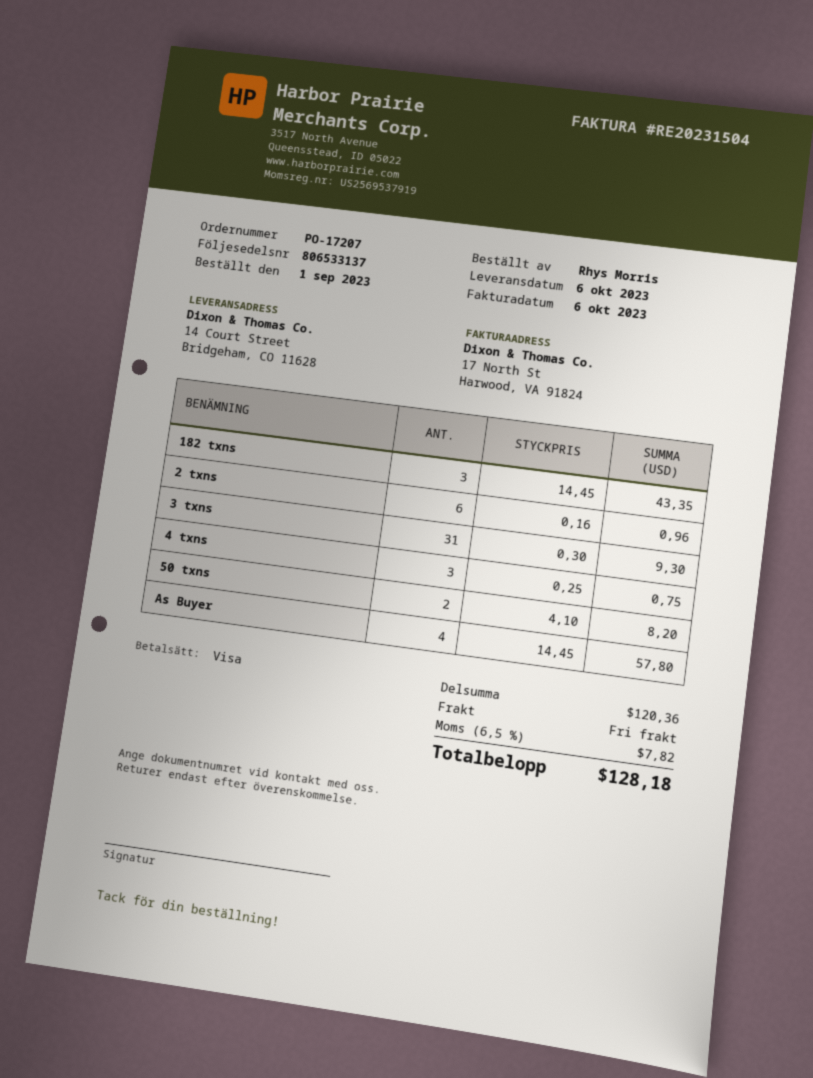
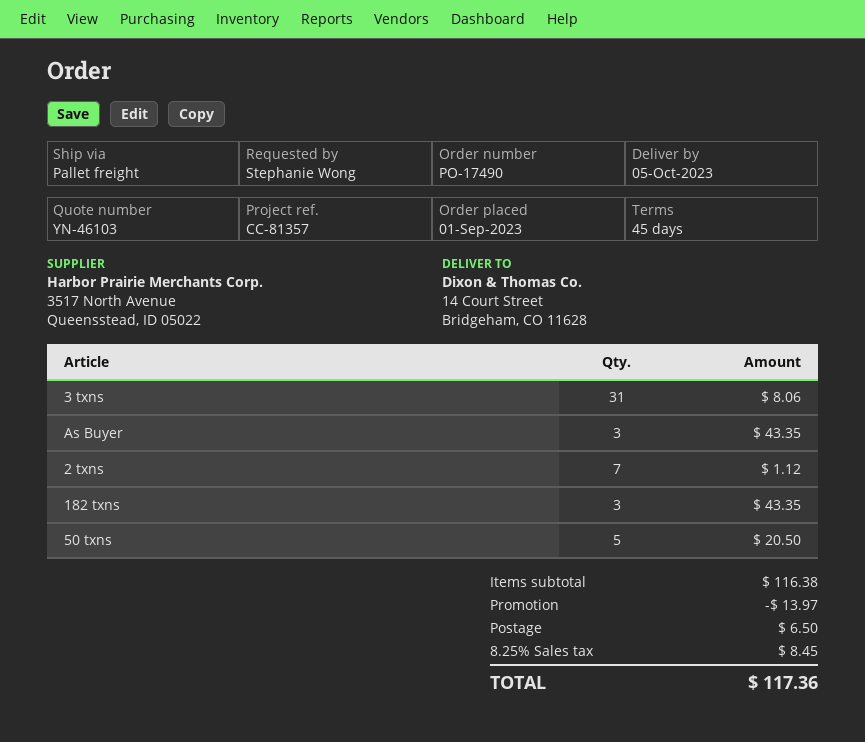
order number: PO-17207 -> PO-17490
delivery date: 2023-10-06 -> 2023-10-05
ordered by: Rhys Morris -> Stephanie Wong
2 txns: 6 for 0.96 -> 7 for 1.12
3 txns: 31 for 9.30 -> 31 for 8.06
4 txns: 3 for 0.75 -> none
50 txns: 2 for 8.20 -> 5 for 20.50
As Buyer: 4 for 57.80 -> 3 for 43.35
subtotal: 120.36 -> 116.38
discount: none -> 13.97
shipping: 0.00 -> 6.50
tax: 6.5% = 7.82 -> 8.25% = 8.45
total: 128.18 -> 117.36

